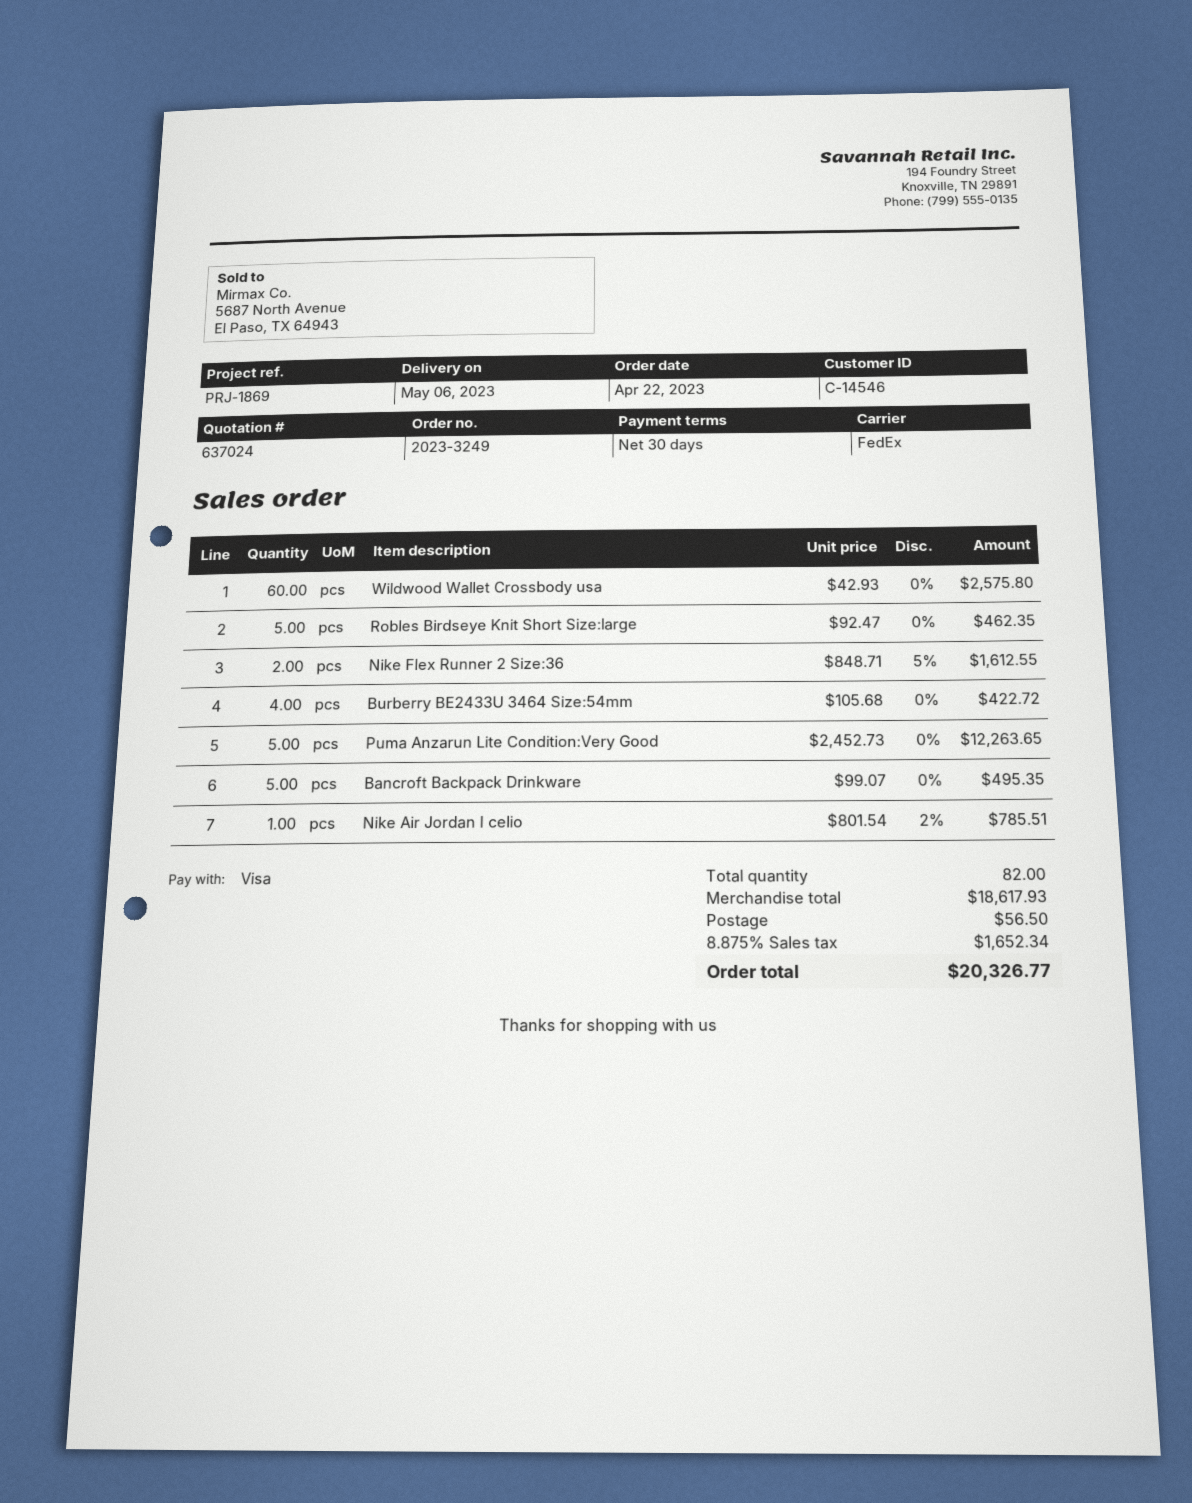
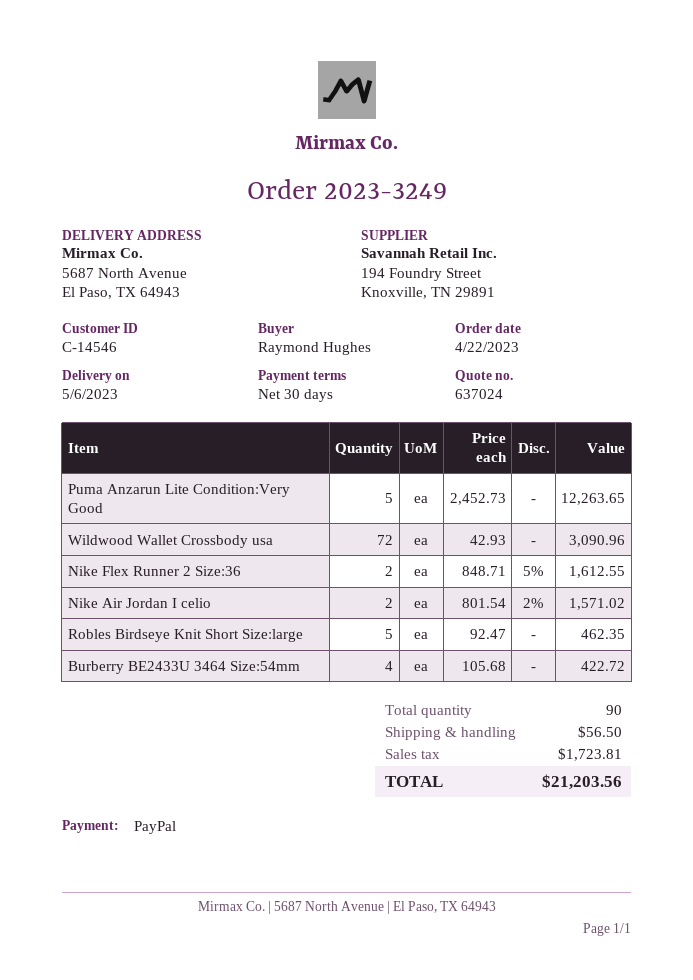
payment method: Visa -> PayPal
Wildwood Wallet Crossbody usa: 60 x 42.93 = 2575.80 -> 72 x 42.93 = 3090.96
Bancroft Backpack Drinkware: 5 x 99.07 = 495.35 -> none
Nike Air Jordan I celio: 1 x 801.54 - 2% = 785.51 -> 2 x 801.54 - 2% = 1571.02
total quantity: 82 -> 90
tax: 1652.34 -> 1723.81
total: 20326.77 -> 21203.56

